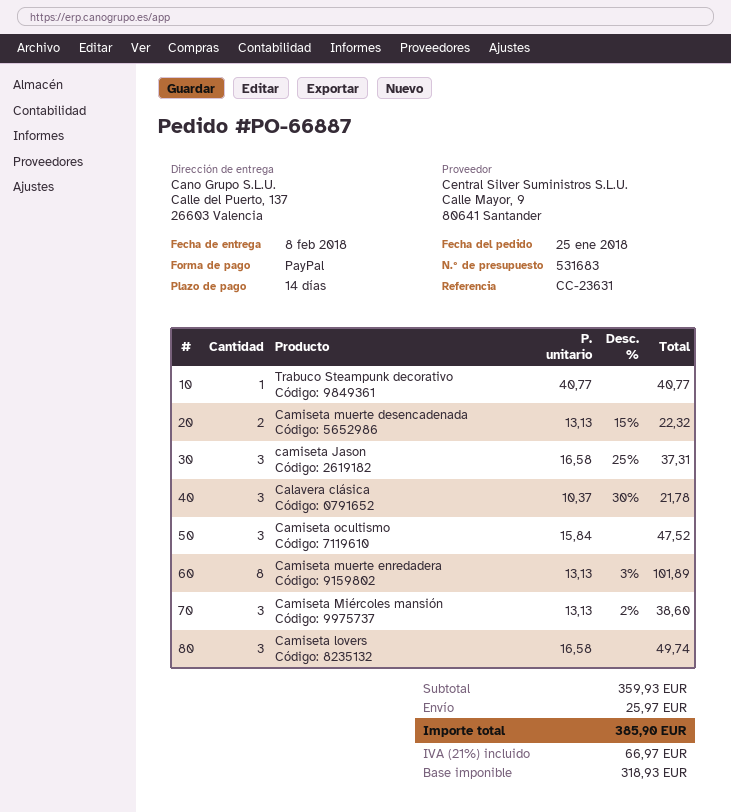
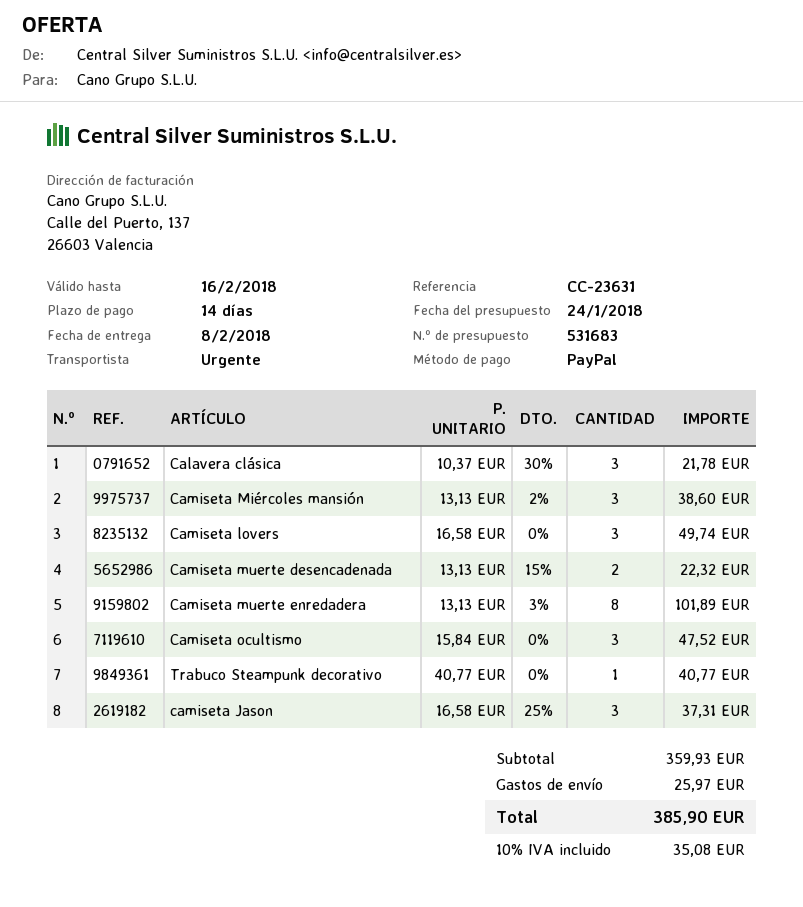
tax: 21% = 66.97 -> 10% = 35.08

